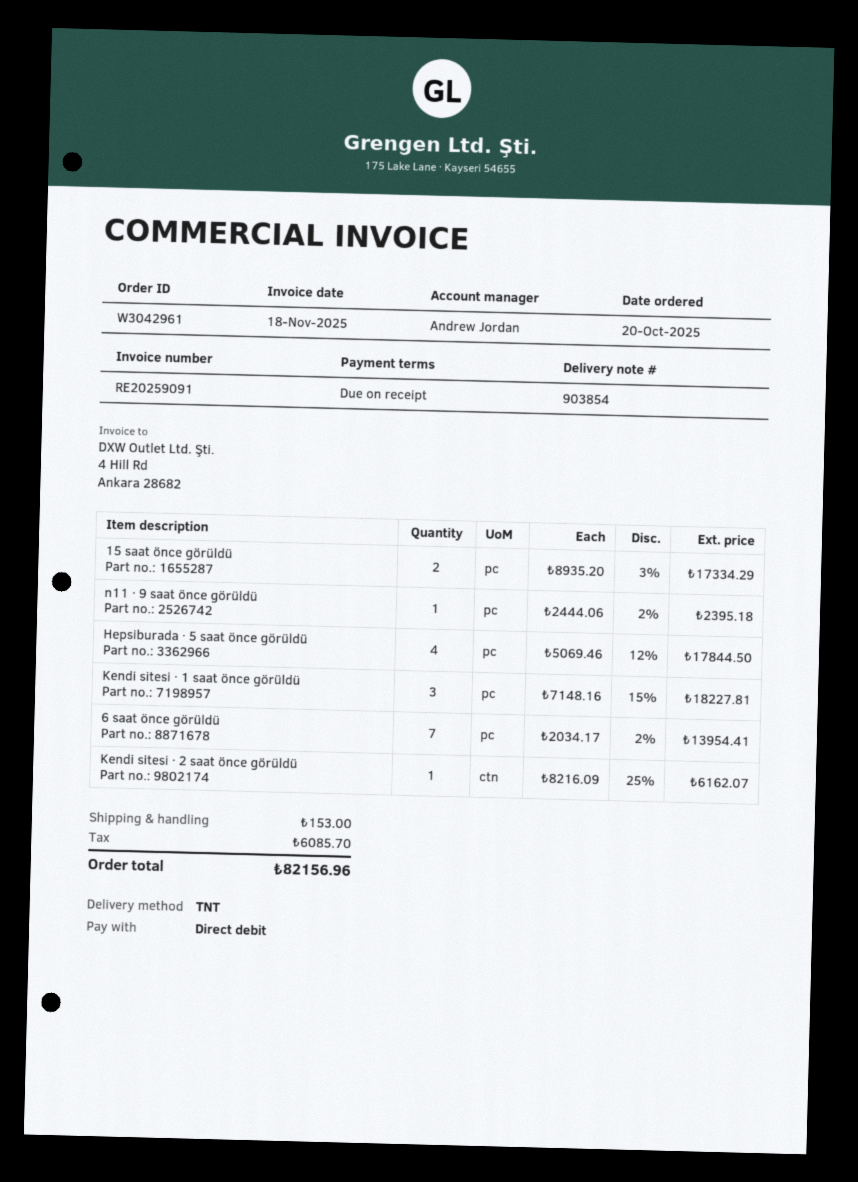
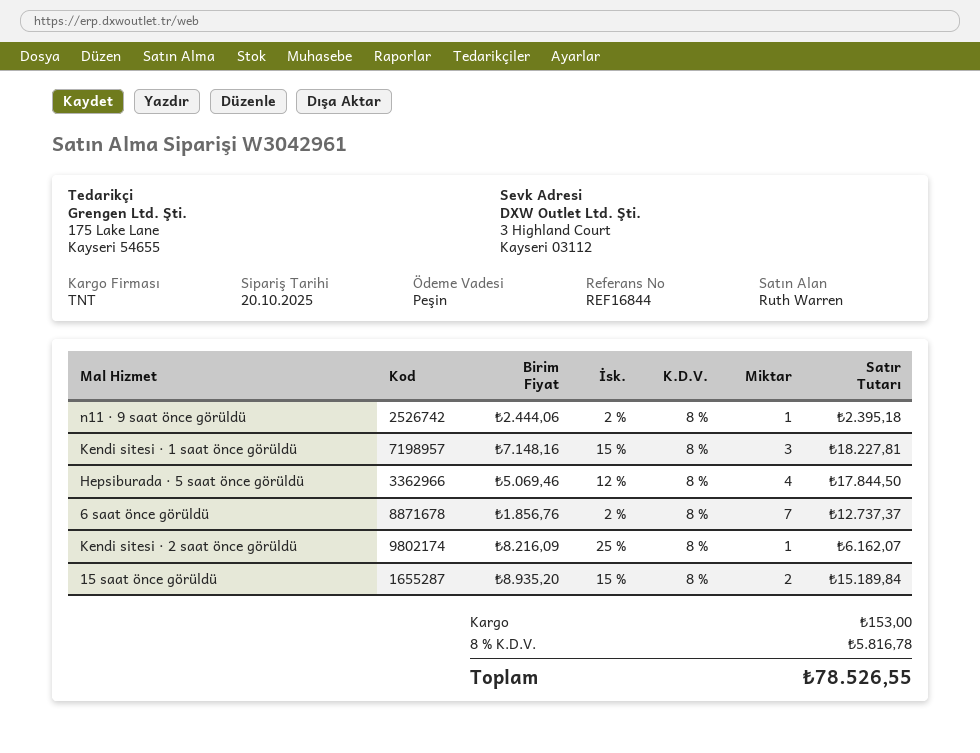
15 saat önce görüldü: 2 x 8935.20 - 3% = 17334.29 -> 2 x 8935.20 - 15% = 15189.84
6 saat önce görüldü: 7 x 2034.17 - 2% = 13954.41 -> 7 x 1856.76 - 2% = 12737.37
tax: 6085.70 -> 5816.78
total: 82156.96 -> 78526.55

